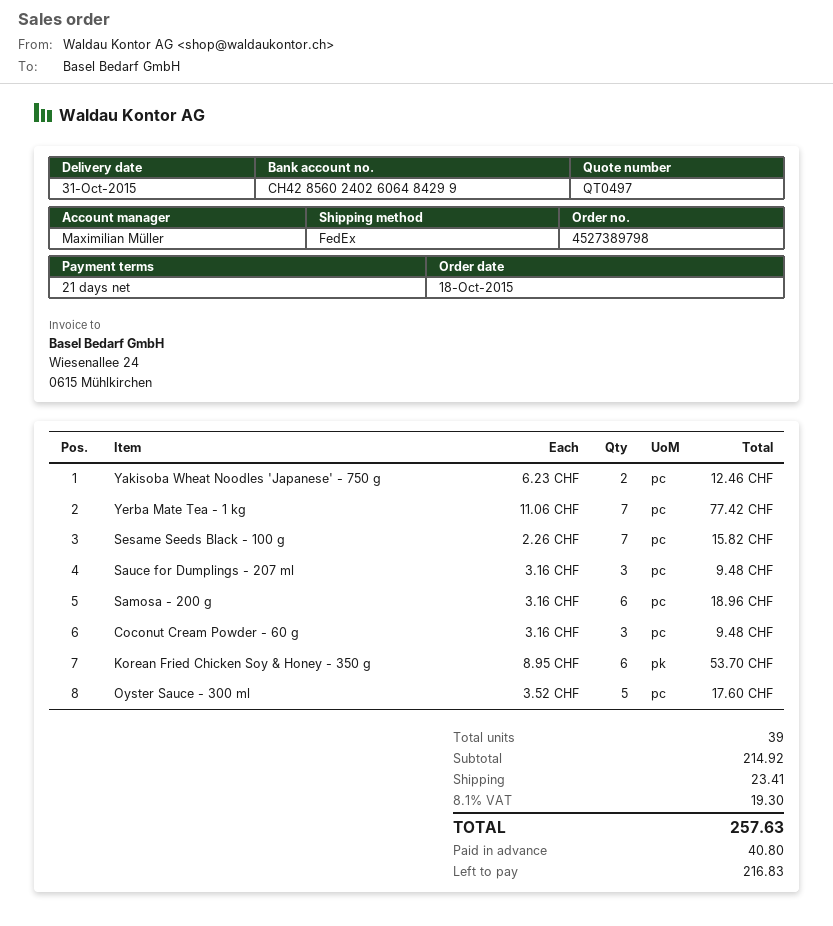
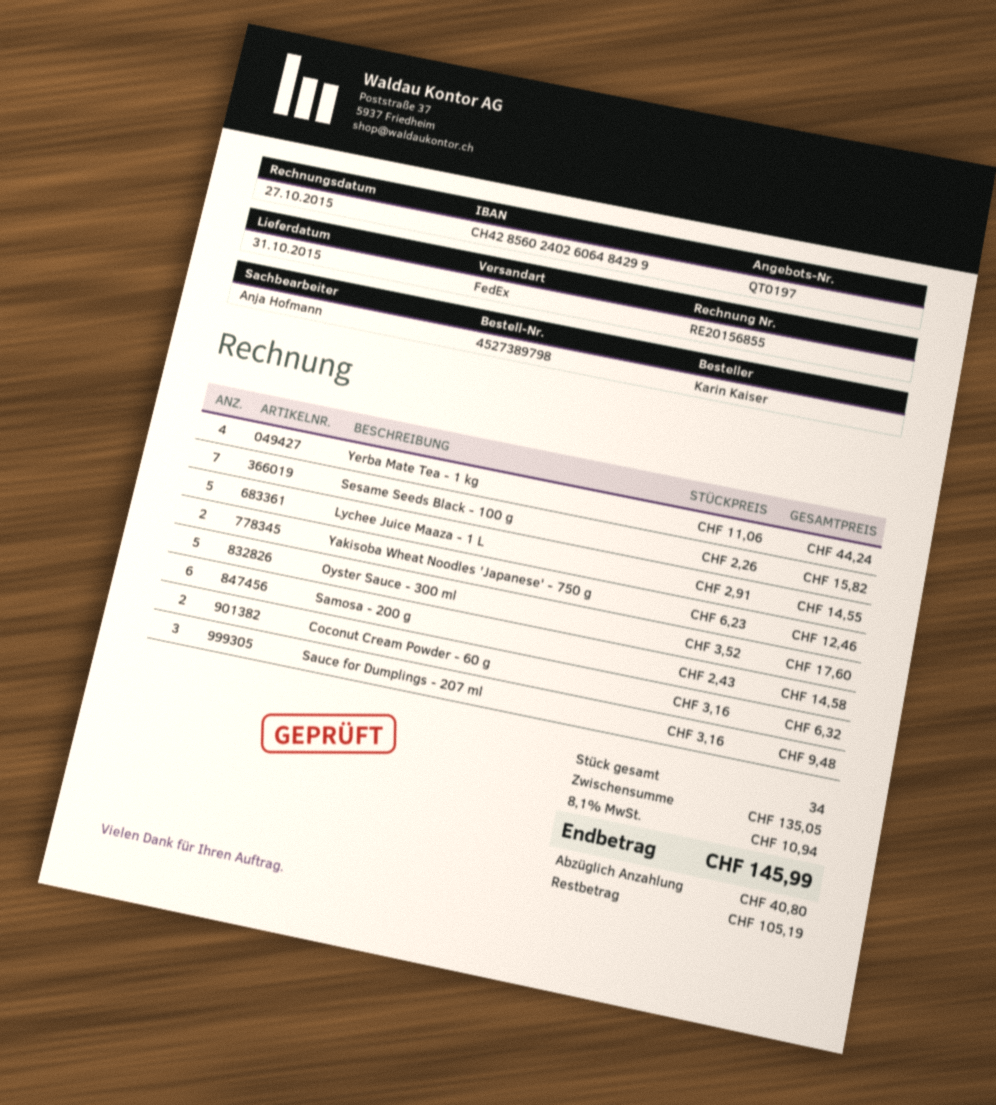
quote number: QT0497 -> QT0197
sales rep: Maximilian Müller -> Anja Hofmann
Yerba Mate Tea - 1 kg: 7 x 11.06 = 77.42 -> 4 x 11.06 = 44.24
Samosa - 200 g: 6 x 3.16 = 18.96 -> 6 x 2.43 = 14.58
Coconut Cream Powder - 60 g: 3 x 3.16 = 9.48 -> 2 x 3.16 = 6.32
Korean Fried Chicken Soy & Honey - 350 g: 6 x 8.95 = 53.70 -> none
Lychee Juice Maaza - 1 L: none -> 5 x 2.91 = 14.55
total quantity: 39 -> 34
subtotal: 214.92 -> 135.05
shipping: 23.41 -> none
tax: 8.1% = 19.30 -> 8.1% = 10.94
total: 257.63 -> 145.99
balance: 216.83 -> 105.19

